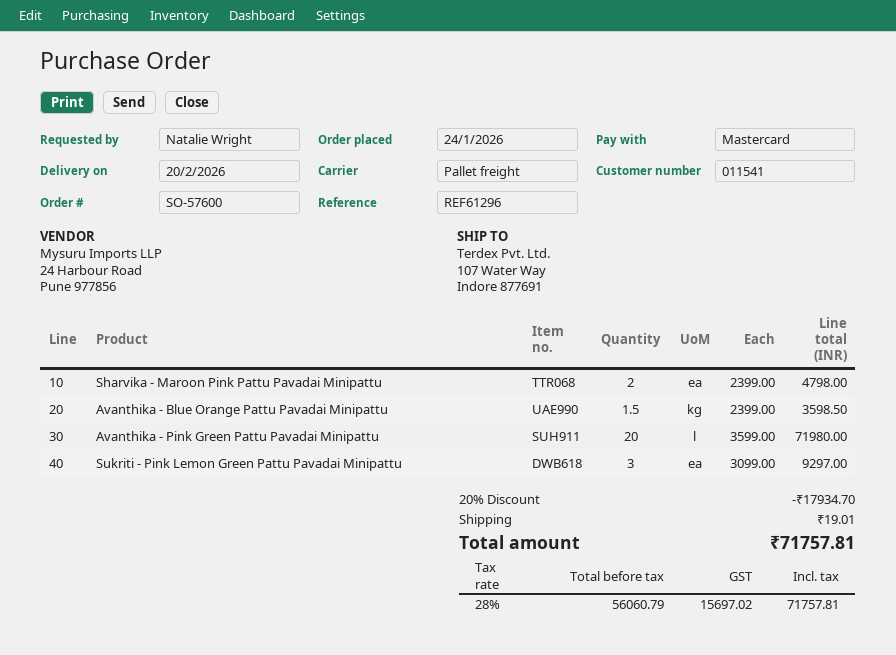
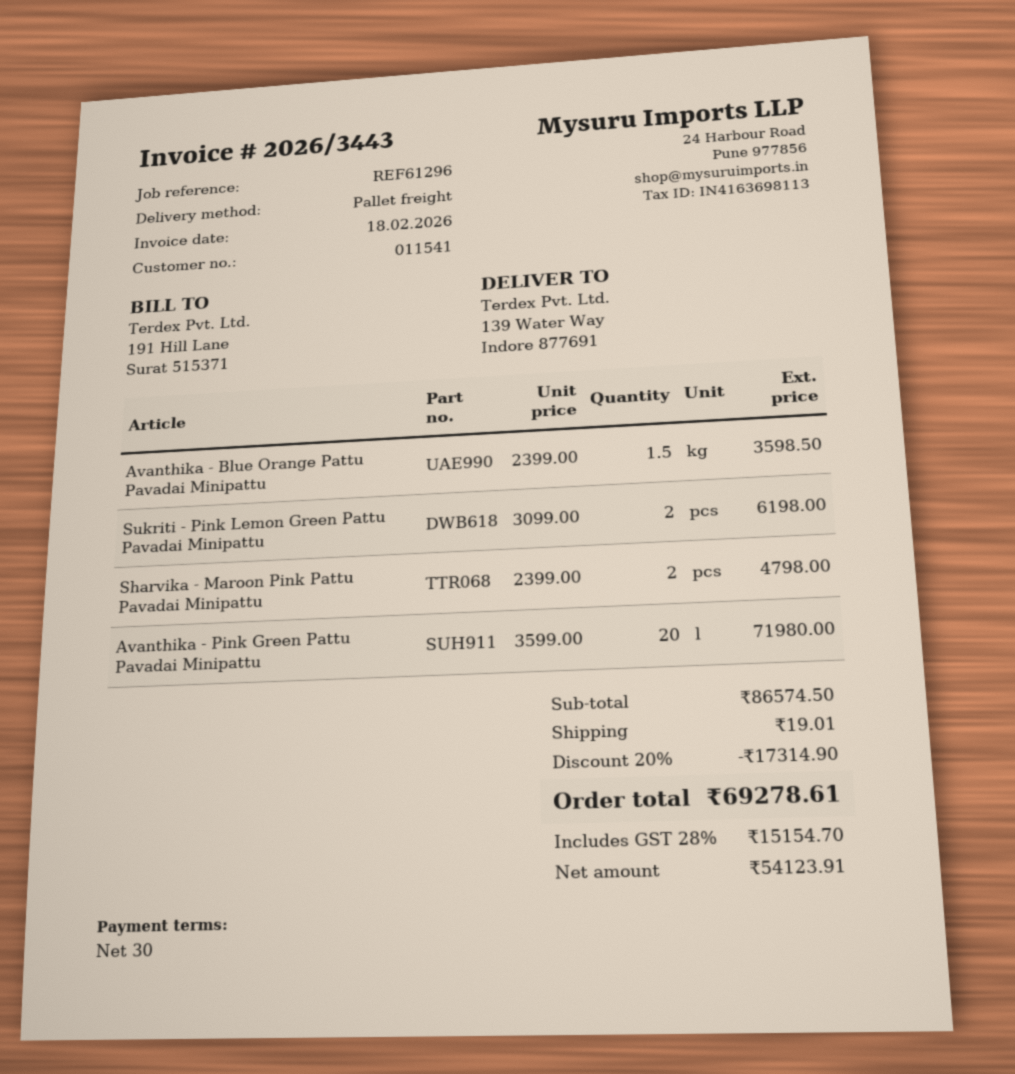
ship to: 107 Water Way, Indore 877691 -> 139 Water Way, Indore 877691
Sukriti - Pink Lemon Green Pattu Pavadai Minipattu: 3 x 3099.00 = 9297.00 -> 2 x 3099.00 = 6198.00
discount: 20% = 17934.70 -> 20% = 17314.90
net: 56060.79 -> 54123.91
tax: 28% = 15697.02 -> 28% = 15154.70
total: 71757.81 -> 69278.61

